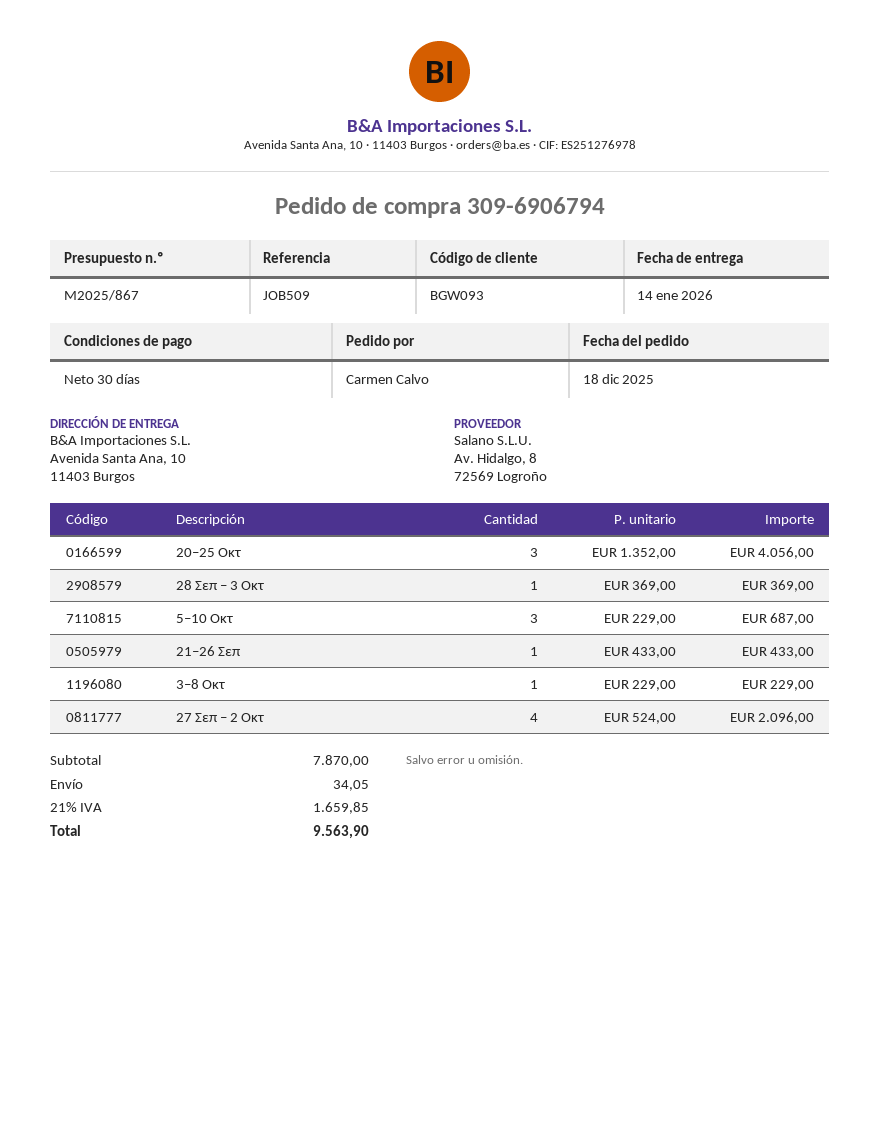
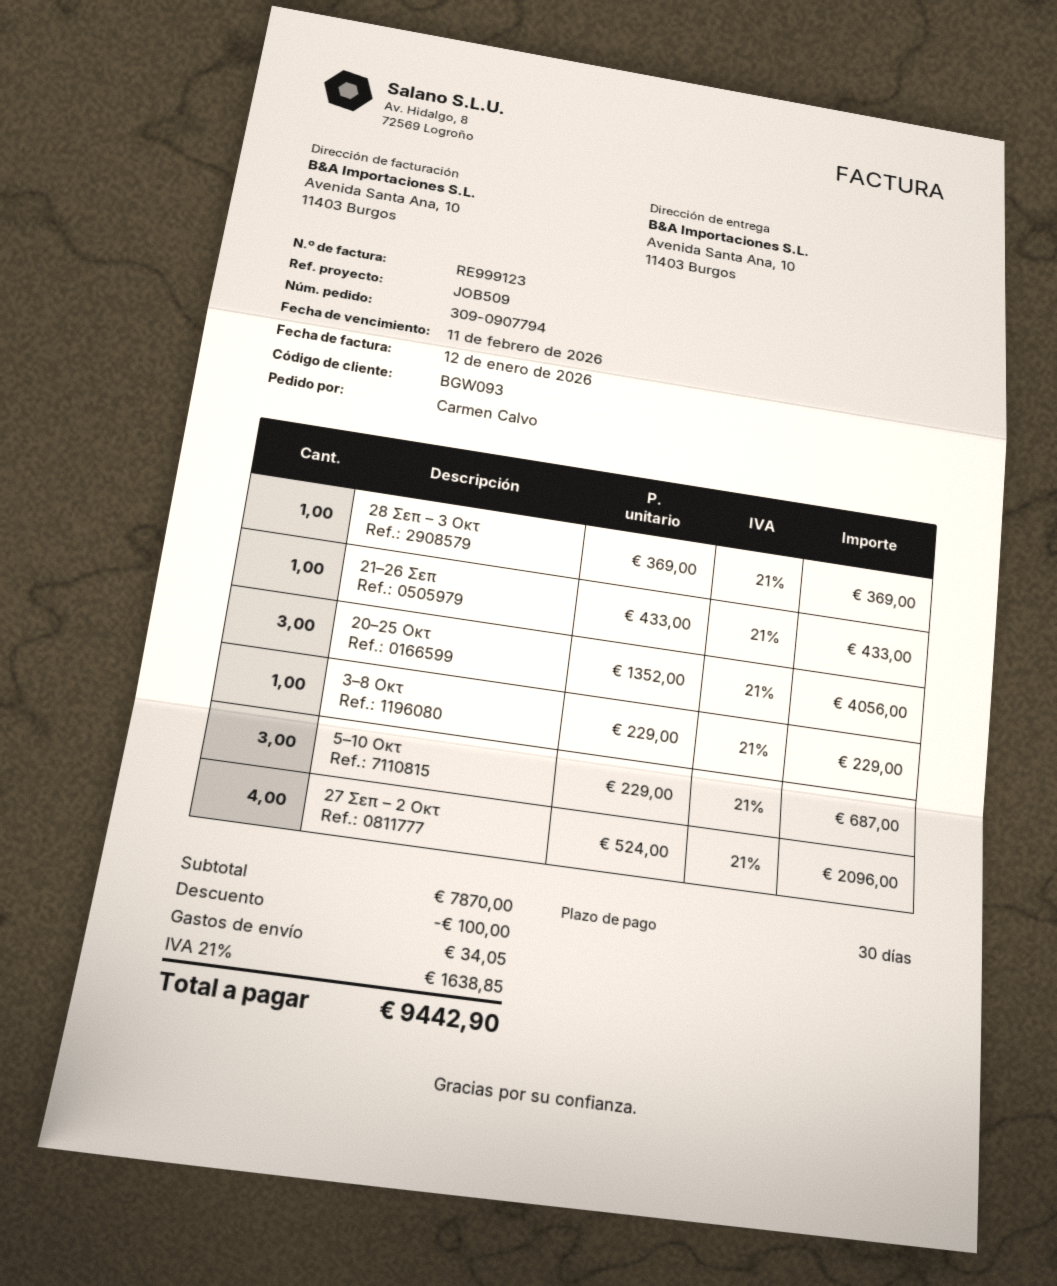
order number: 309-6906794 -> 309-0907794
discount: none -> 100.00
tax: 21% = 1659.85 -> 21% = 1638.85
total: 9563.90 -> 9442.90

